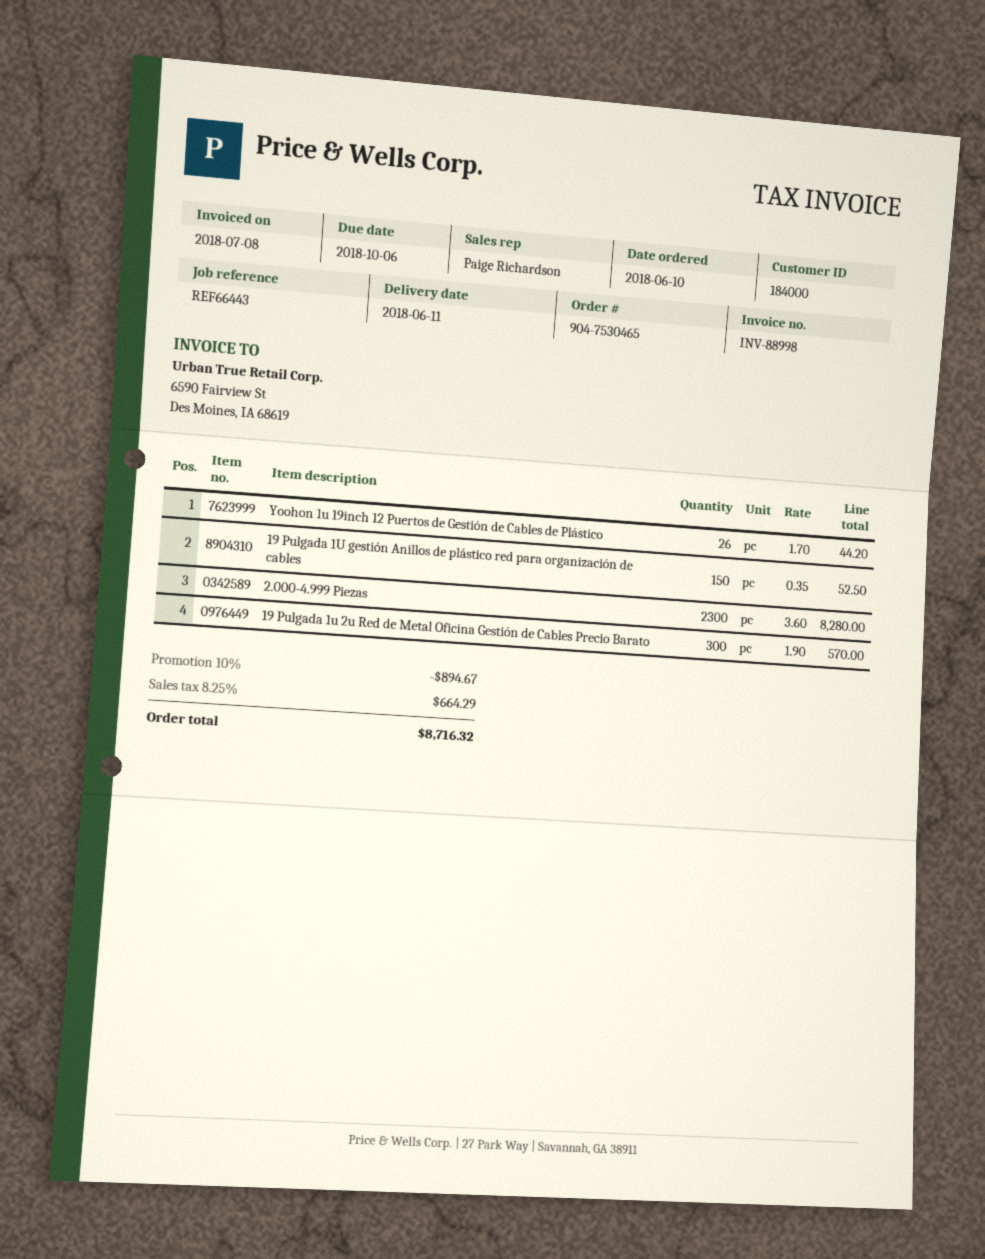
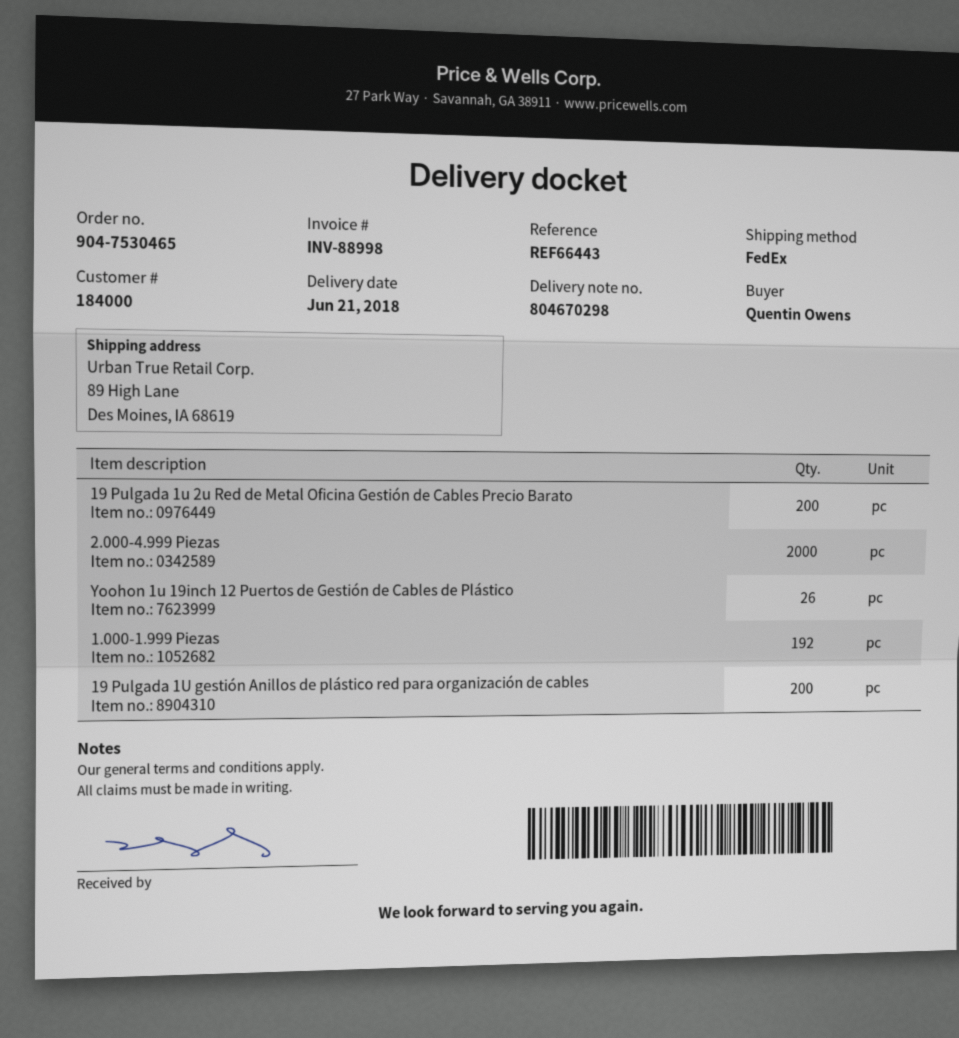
delivery date: 2018-06-11 -> 2018-06-21
19 Pulgada 1U gestión Anillos de plástico red para organización de cables: 150 -> 200
2.000-4.999 Piezas: 2300 -> 2000
19 Pulgada 1u 2u Red de Metal Oficina Gestión de Cables Precio Barato: 300 -> 200
1.000-1.999 Piezas: none -> 192

